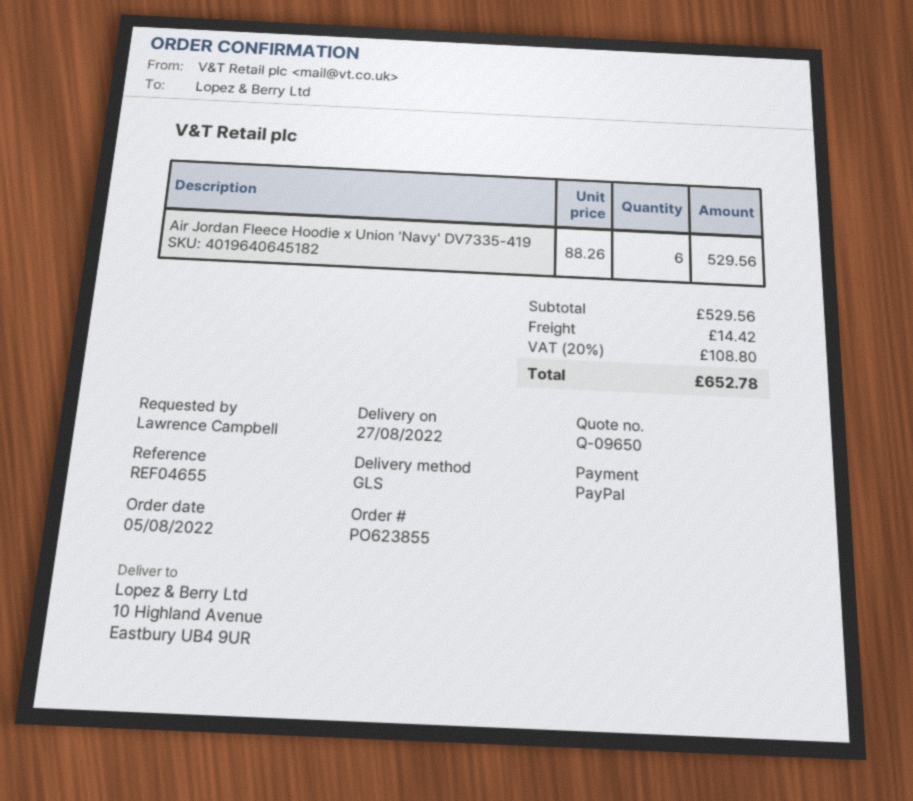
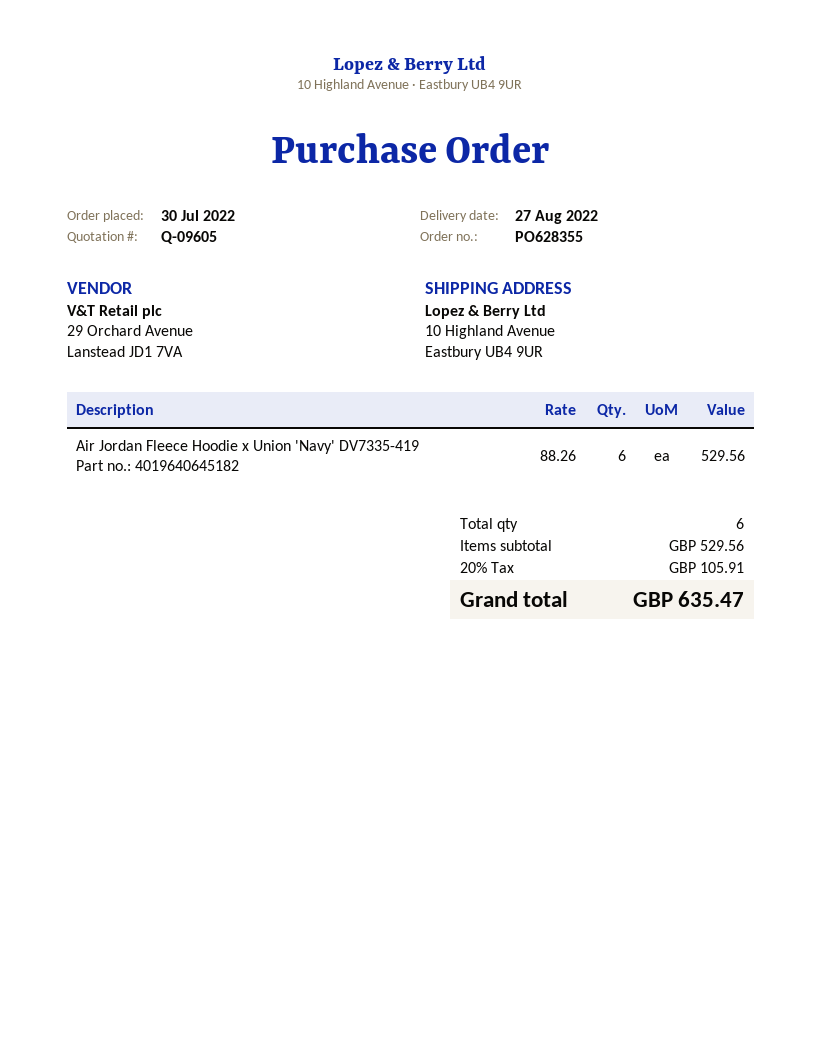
quote number: Q-09650 -> Q-09605
order number: PO623855 -> PO628355
order date: 2022-08-05 -> 2022-07-30
shipping: 14.42 -> none
tax: 20% = 108.80 -> 20% = 105.91
total: 652.78 -> 635.47

